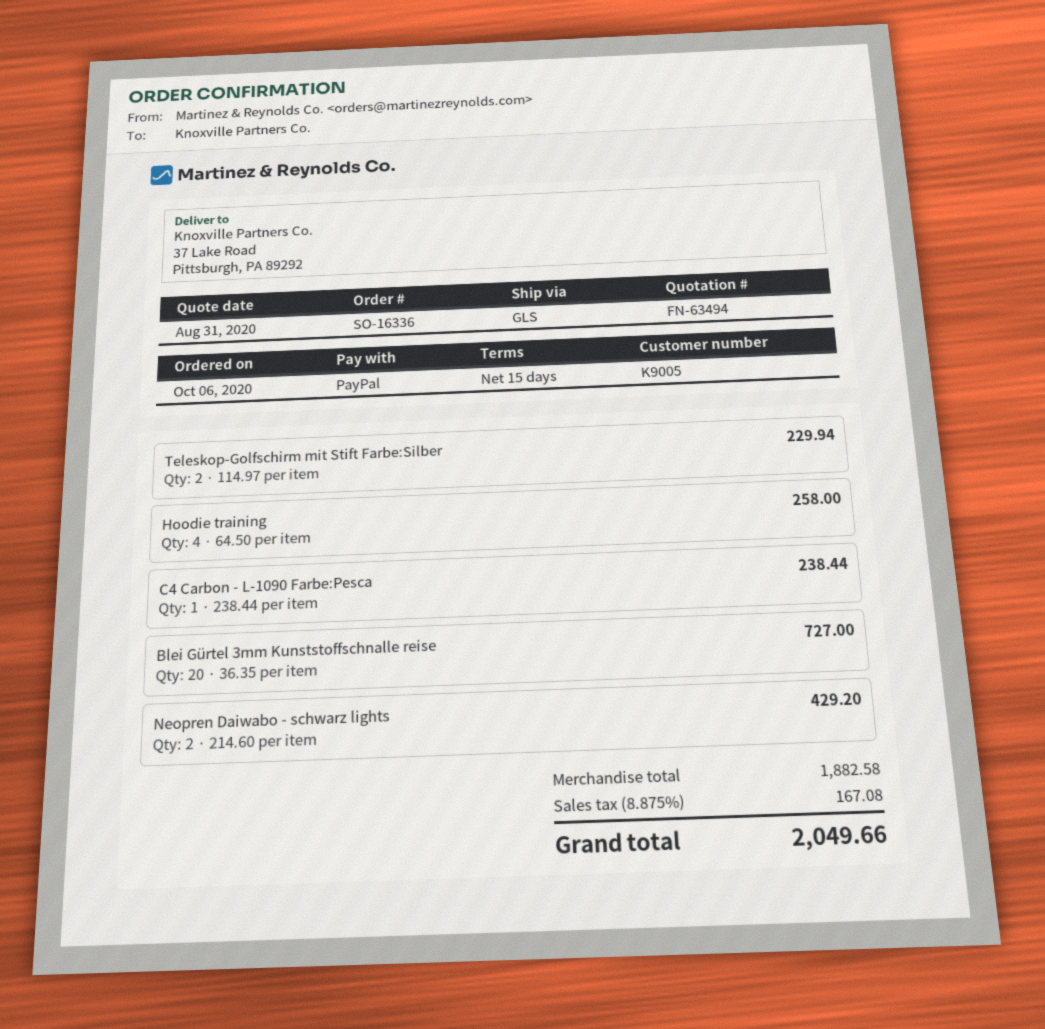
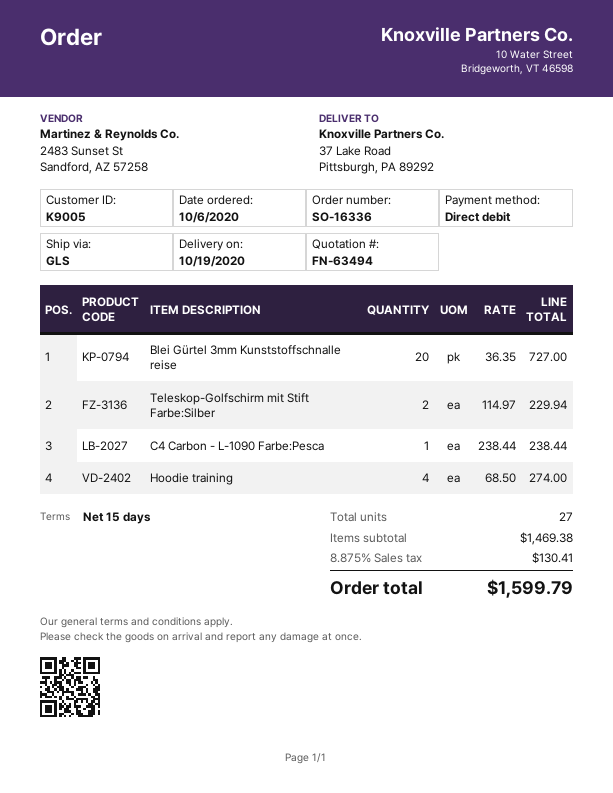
payment method: PayPal -> direct debit
Hoodie training: 4 x 64.50 = 258.00 -> 4 x 68.50 = 274.00
Neopren Daiwabo - schwarz lights: 2 x 214.60 = 429.20 -> none
subtotal: 1882.58 -> 1469.38
tax: 8.875% = 167.08 -> 8.875% = 130.41
total: 2049.66 -> 1599.79

